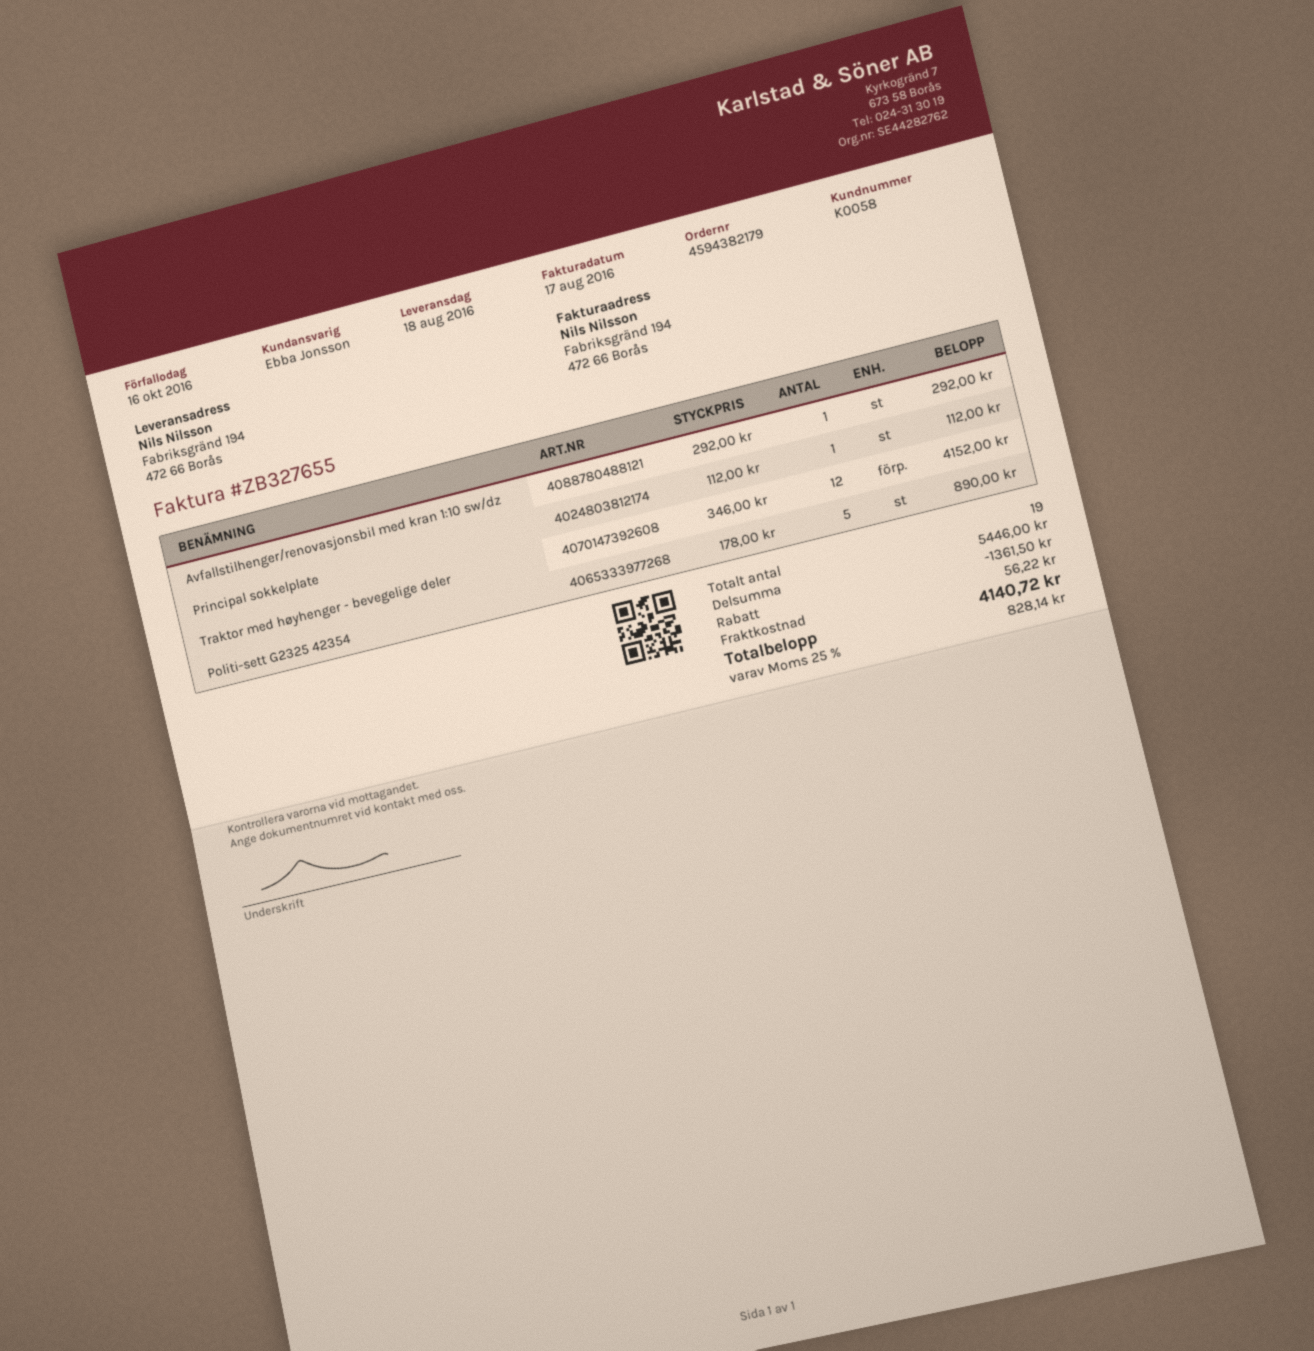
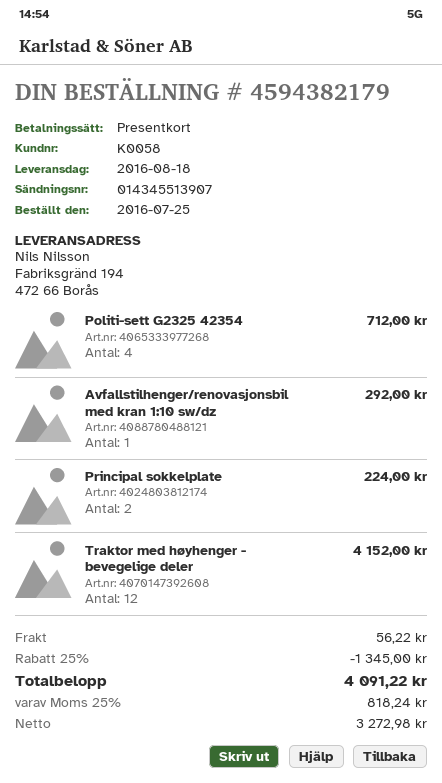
Principal sokkelplate: 1 for 112.00 -> 2 for 224.00
Politi-sett G2325 42354: 5 for 890.00 -> 4 for 712.00
discount: 1361.50 -> 1345.00
tax: 25% = 828.14 -> 25% = 818.24
total: 4140.72 -> 4091.22

